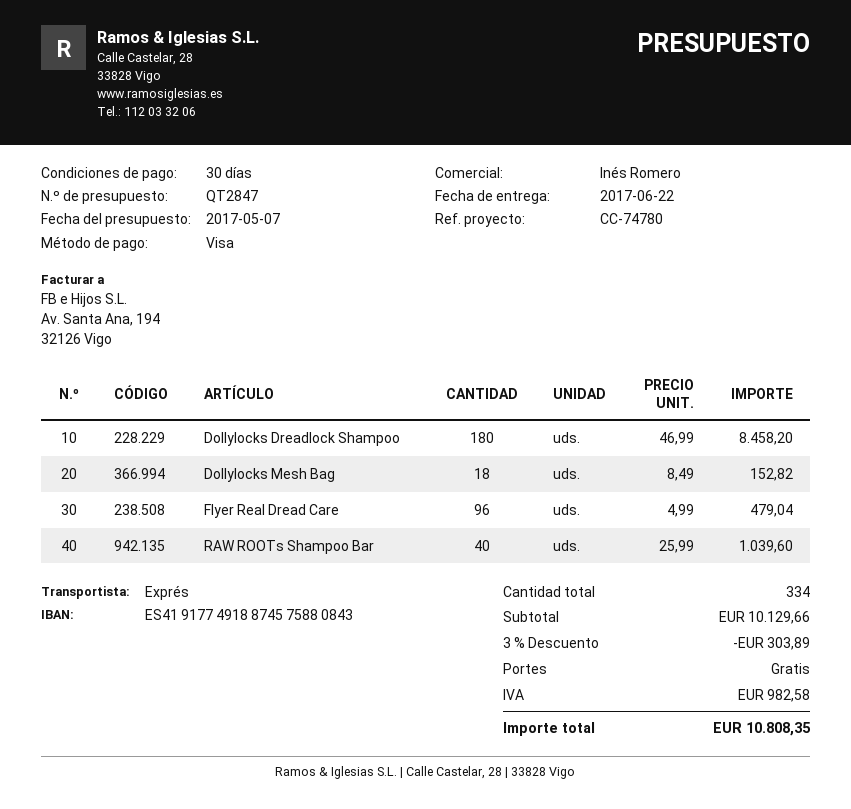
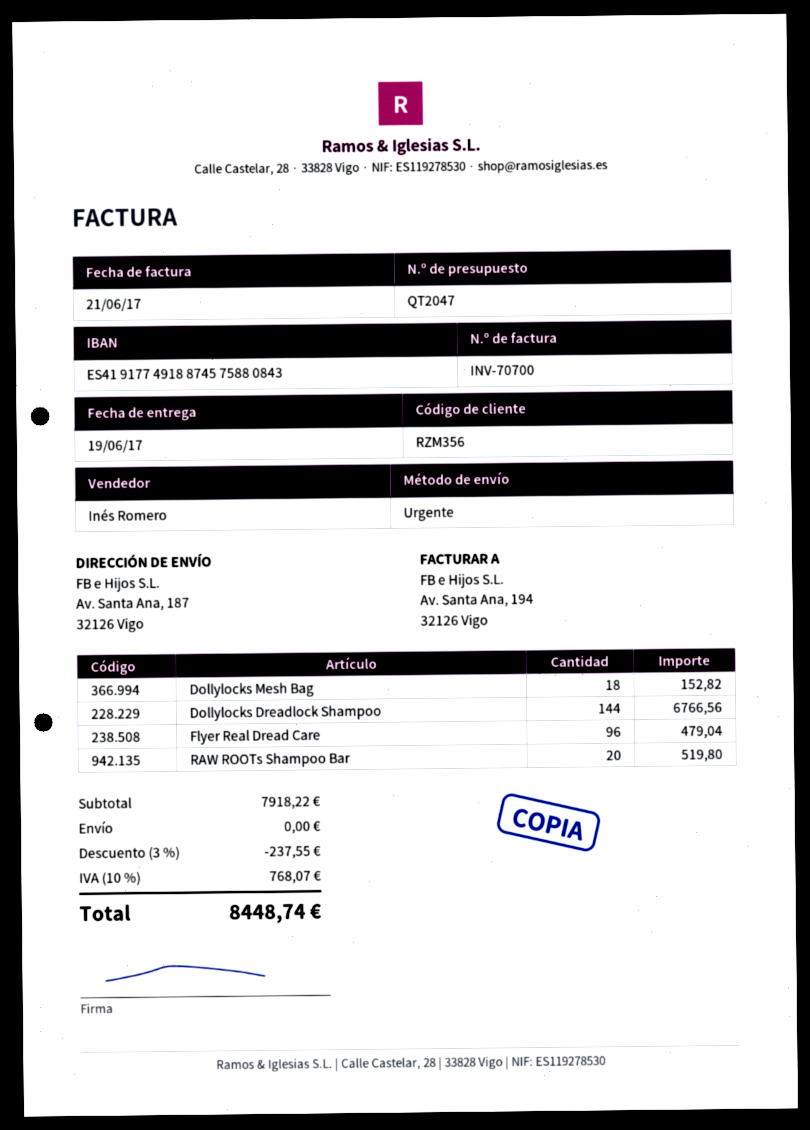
quote number: QT2847 -> QT2047
delivery date: 2017-06-22 -> 2017-06-19
Dollylocks Dreadlock Shampoo: 180 for 8458.20 -> 144 for 6766.56
RAW ROOTs Shampoo Bar: 40 for 1039.60 -> 20 for 519.80
subtotal: 10129.66 -> 7918.22
discount: 3% = 303.89 -> 3% = 237.55
tax: 982.58 -> 768.07
total: 10808.35 -> 8448.74

